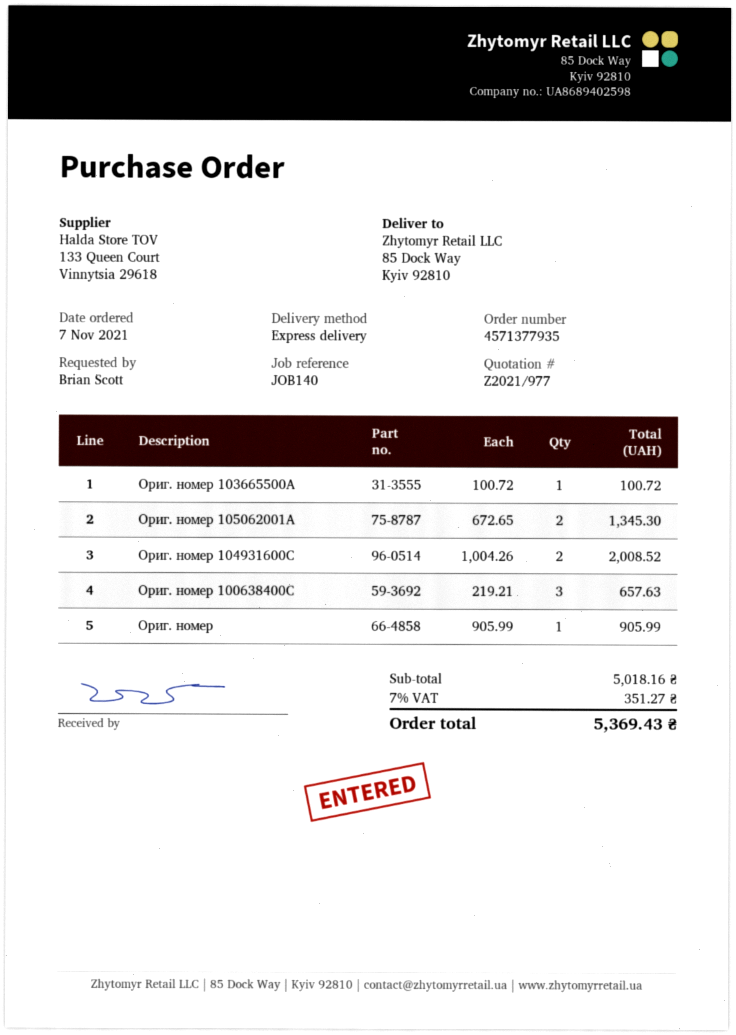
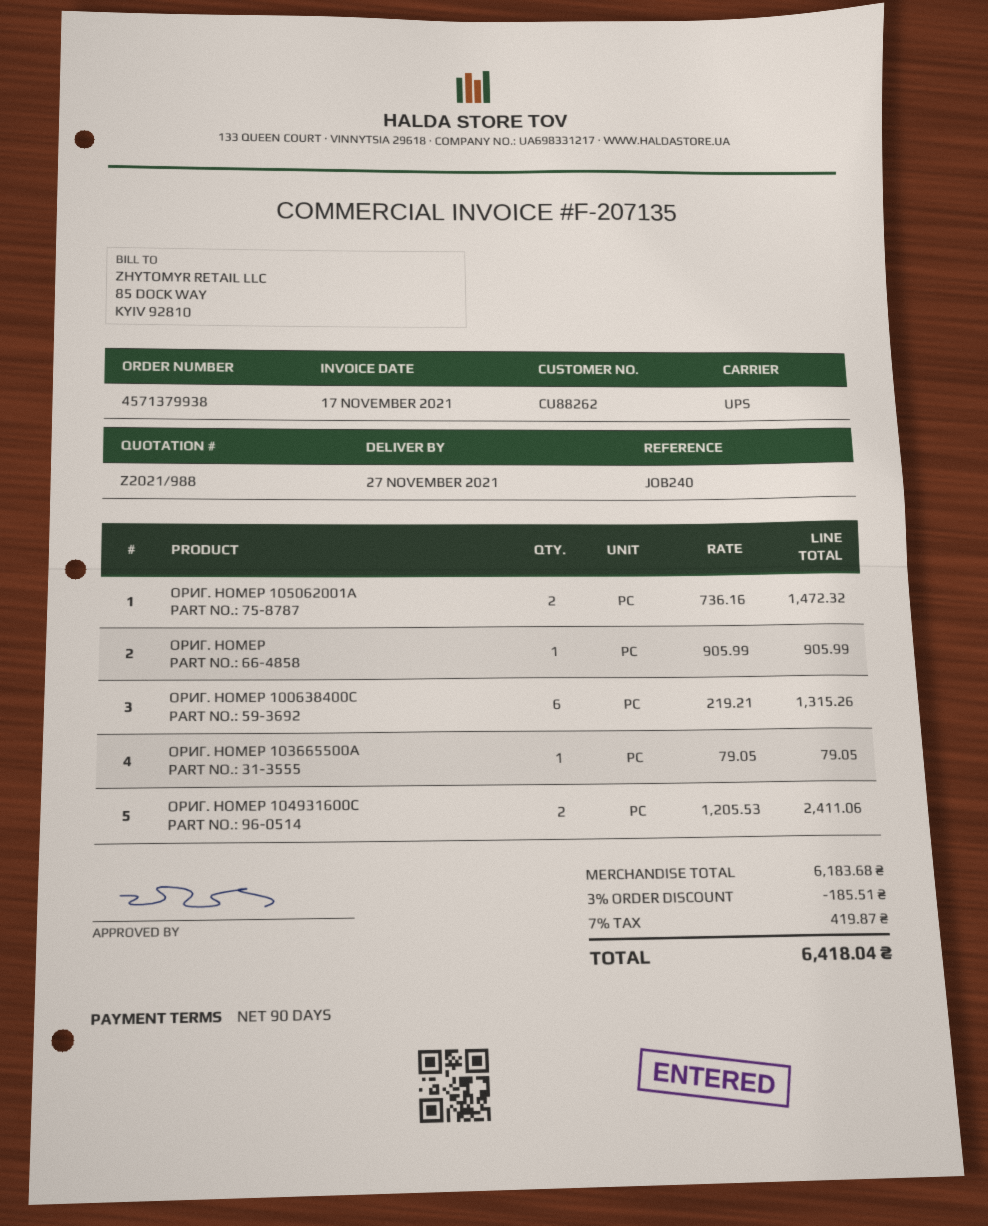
quote number: Z2021/977 -> Z2021/988
order number: 4571377935 -> 4571379938
reference: JOB140 -> JOB240
shipping method: express -> UPS
Ориг. номер 103665500A: 1 x 100.72 = 100.72 -> 1 x 79.05 = 79.05
Ориг. номер 105062001A: 2 x 672.65 = 1345.30 -> 2 x 736.16 = 1472.32
Ориг. номер 104931600C: 2 x 1004.26 = 2008.52 -> 2 x 1205.53 = 2411.06
Ориг. номер 100638400C: 3 x 219.21 = 657.63 -> 6 x 219.21 = 1315.26
subtotal: 5018.16 -> 6183.68
discount: none -> 3% = 185.51
tax: 7% = 351.27 -> 7% = 419.87
total: 5369.43 -> 6418.04

